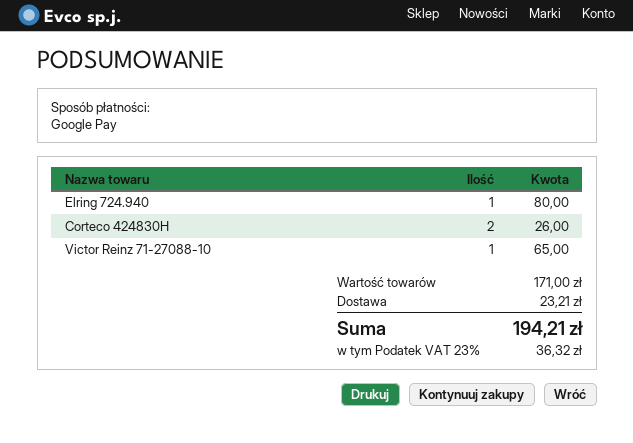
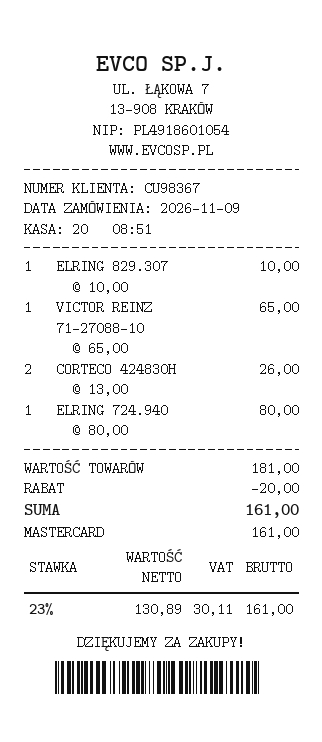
payment method: Google Pay -> Mastercard
ELRING 829.307: none -> 1 for 10.00
subtotal: 171.00 -> 181.00
discount: none -> 20.00
shipping: 23.21 -> none
tax: 23% = 36.32 -> 23% = 30.11
total: 194.21 -> 161.00

